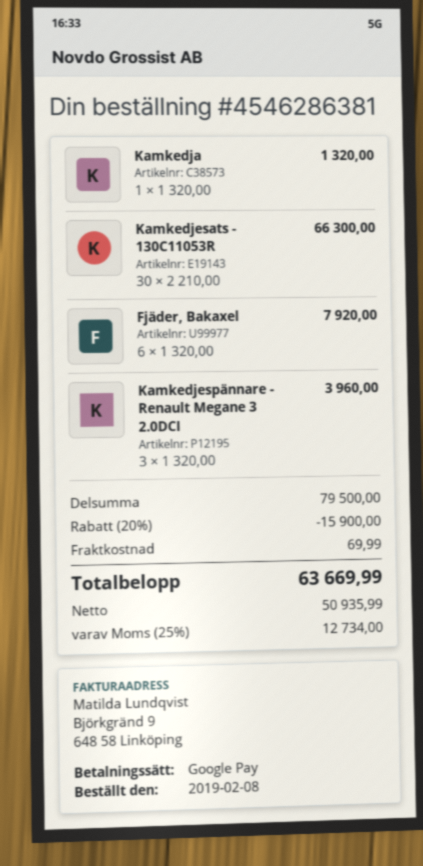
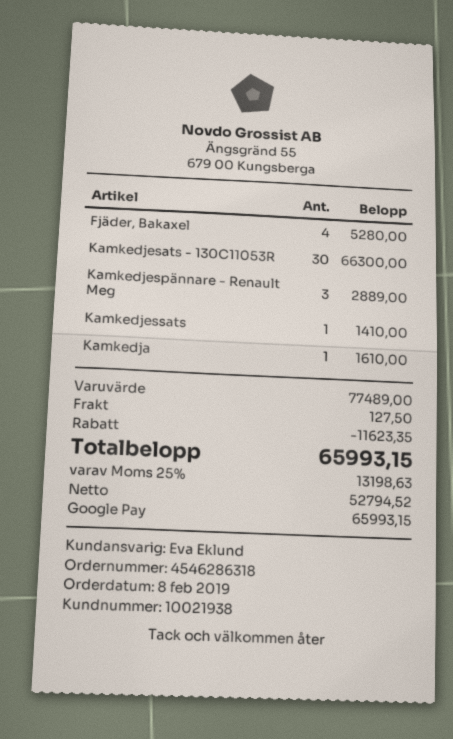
order number: 4546286381 -> 4546286318
Kamkedja: 1 for 1320.00 -> 1 for 1610.00
Fjäder, Bakaxel: 6 for 7920.00 -> 4 for 5280.00
Kamkedjespännare - Renault Megane 3 2.0DCI: 3 for 3960.00 -> 3 for 2889.00
Kamkedjessats: none -> 1 for 1410.00
subtotal: 79500.00 -> 77489.00
discount: 15900.00 -> 11623.35
shipping: 69.99 -> 127.50
net: 50935.99 -> 52794.52
tax: 25% = 12734.00 -> 25% = 13198.63
total: 63669.99 -> 65993.15

